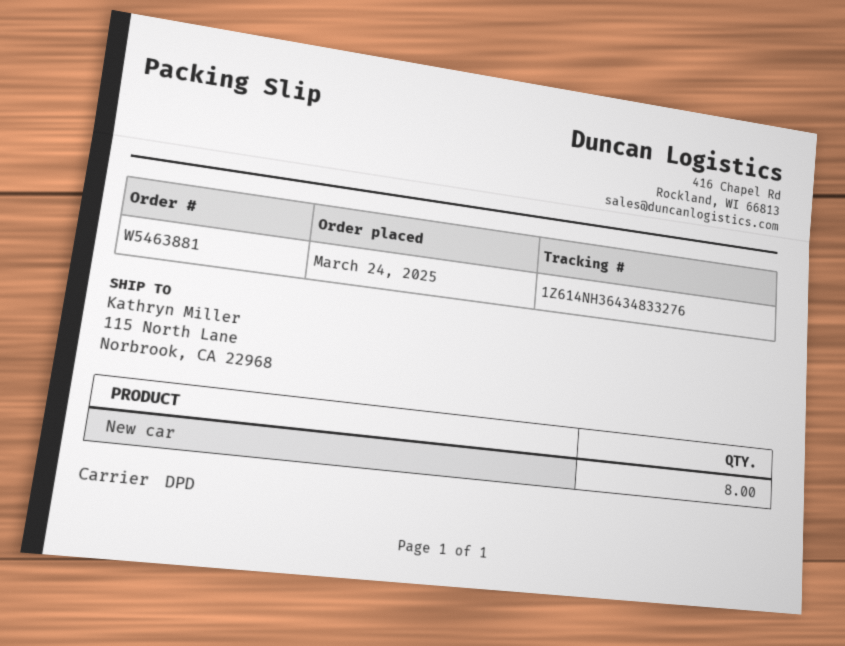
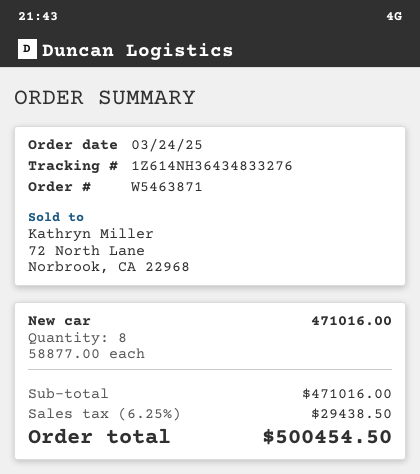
order number: W5463881 -> W5463871

